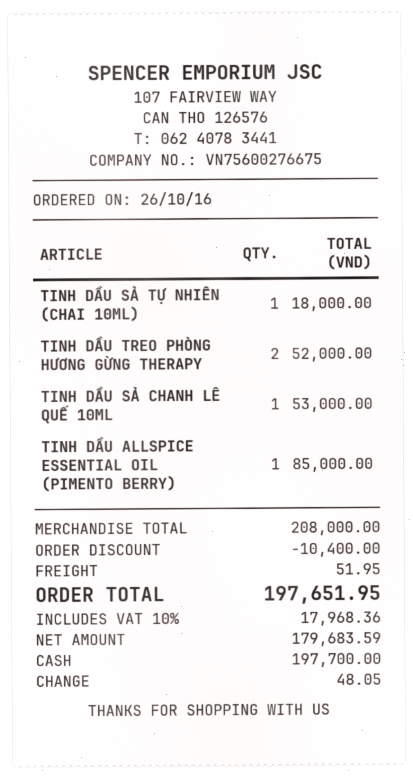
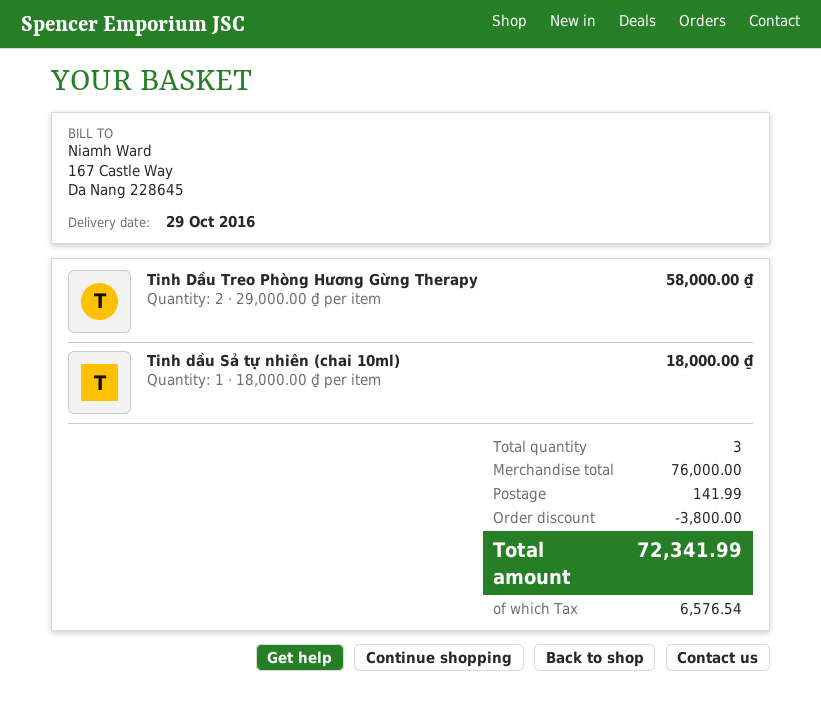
TINH DẦU TREO PHÒNG HƯƠNG GỪNG THERAPY: 2 for 52000.00 -> 2 for 58000.00
TINH DẦU SẢ CHANH LÊ QUẾ 10ML: 1 for 53000.00 -> none
TINH DẦU ALLSPICE ESSENTIAL OIL (PIMENTO BERRY): 1 for 85000.00 -> none
subtotal: 208000.00 -> 76000.00
discount: 10400.00 -> 3800.00
shipping: 51.95 -> 141.99
tax: 17968.36 -> 6576.54
total: 197651.95 -> 72341.99

